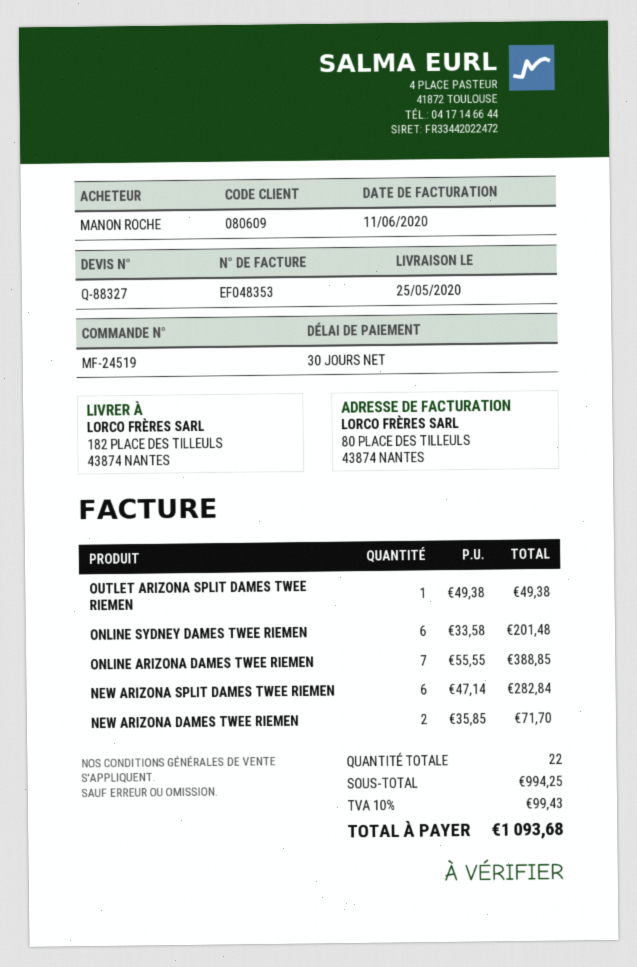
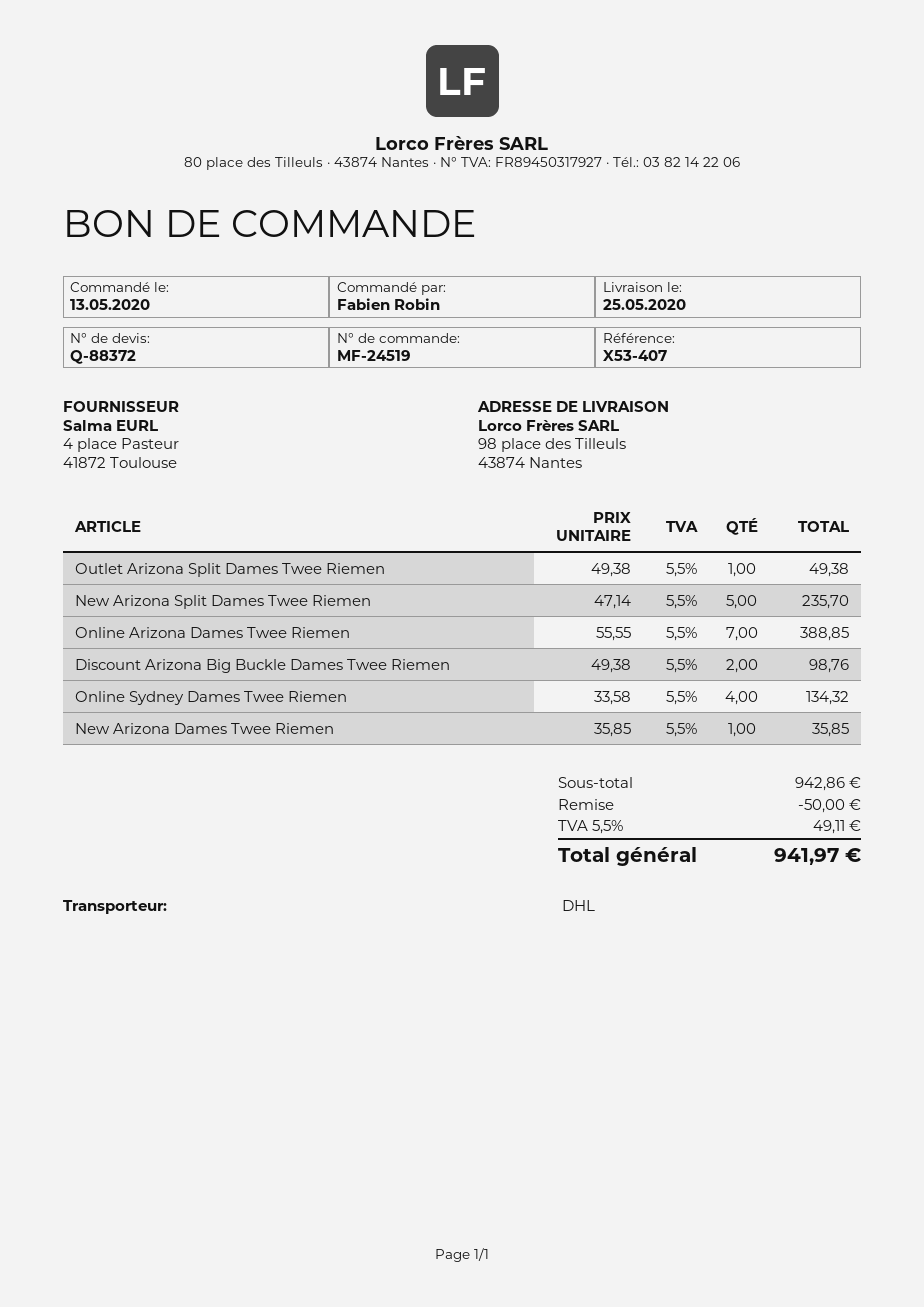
quote number: Q-88327 -> Q-88372
ordered by: MANON ROCHE -> Fabien Robin
ship to: 182 PLACE DES TILLEULS, 43874 NANTES -> 98 place des Tilleuls, 43874 Nantes
ONLINE SYDNEY DAMES TWEE RIEMEN: 6 x 33.58 = 201.48 -> 4 x 33.58 = 134.32
NEW ARIZONA SPLIT DAMES TWEE RIEMEN: 6 x 47.14 = 282.84 -> 5 x 47.14 = 235.70
NEW ARIZONA DAMES TWEE RIEMEN: 2 x 35.85 = 71.70 -> 1 x 35.85 = 35.85
Discount Arizona Big Buckle Dames Twee Riemen: none -> 2 x 49.38 = 98.76
subtotal: 994.25 -> 942.86
discount: none -> 50.00
tax: 10% = 99.43 -> 5.5% = 49.11
total: 1093.68 -> 941.97

